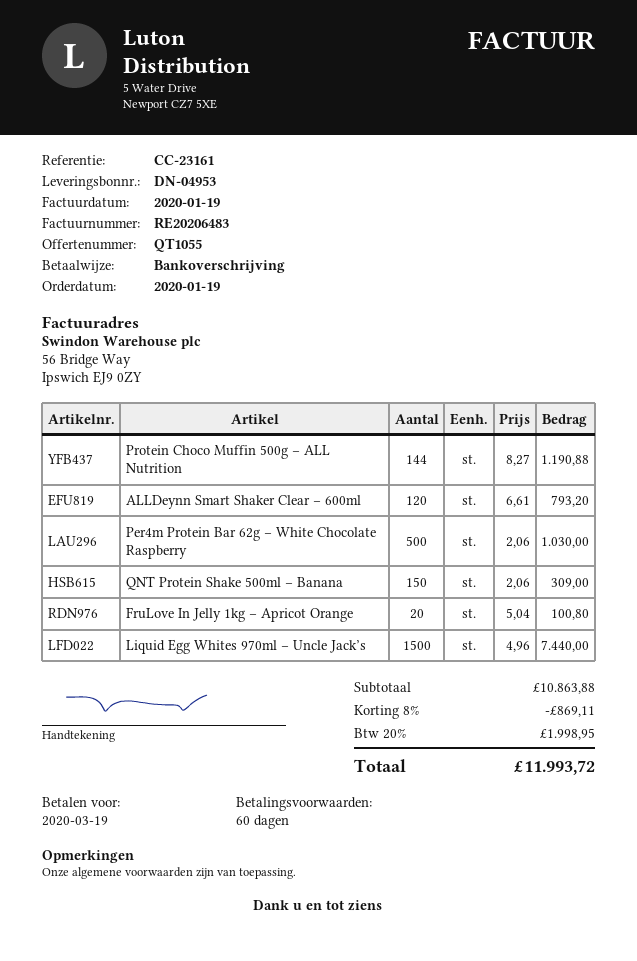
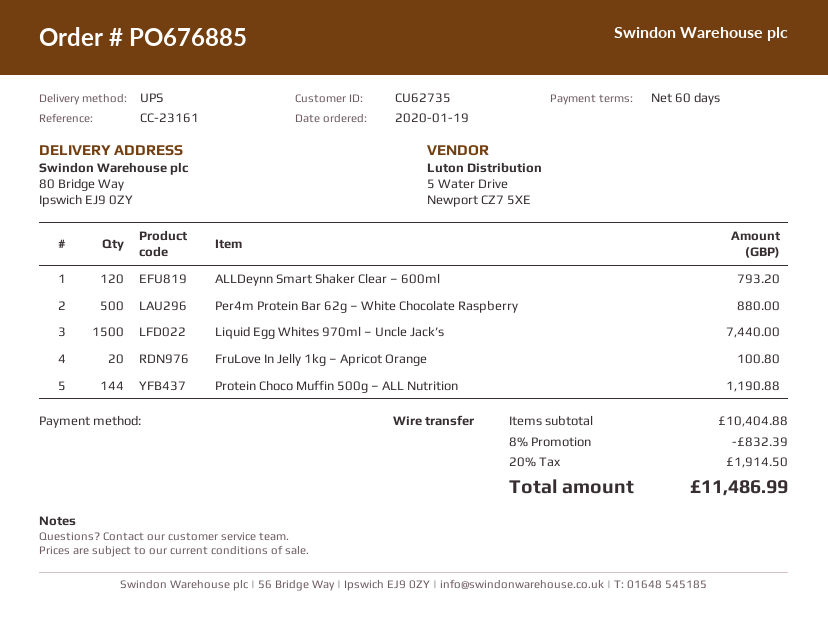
Per4m Protein Bar 62g – White Chocolate Raspberry: 500 for 1030.00 -> 500 for 880.00
QNT Protein Shake 500ml – Banana: 150 for 309.00 -> none
subtotal: 10863.88 -> 10404.88
discount: 8% = 869.11 -> 8% = 832.39
tax: 20% = 1998.95 -> 20% = 1914.50
total: 11993.72 -> 11486.99

